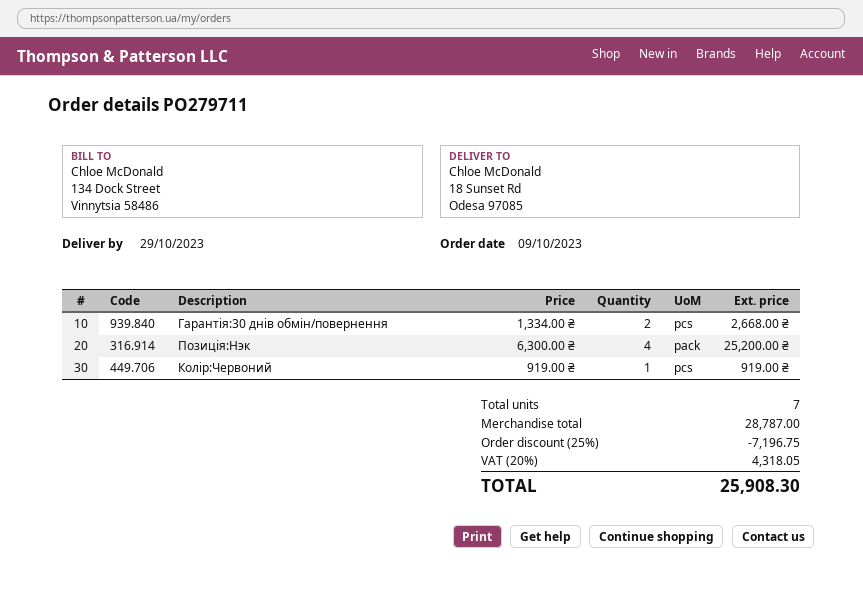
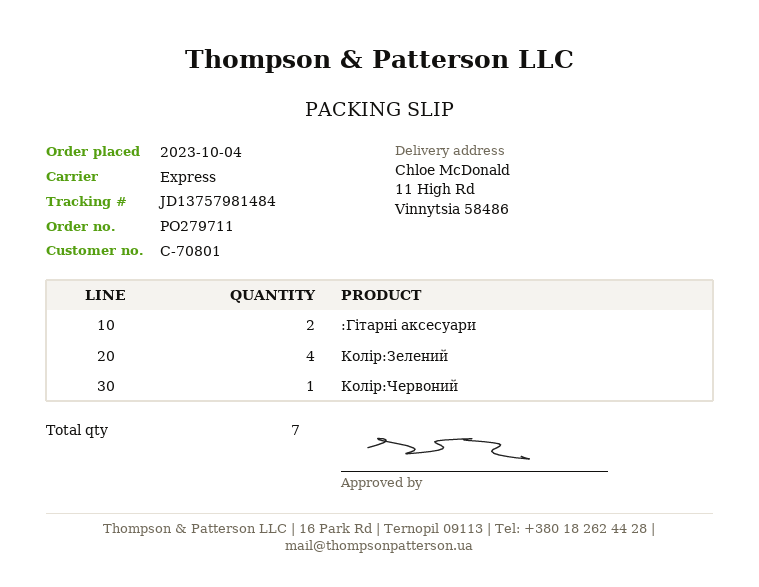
order date: 2023-10-09 -> 2023-10-04
ship to: 18 Sunset Rd, Odesa 97085 -> 11 High Rd, Vinnytsia 58486
Гарантія:30 днів обмін/повернення: 2 -> none
Позиція:Нэк: 4 -> none
:Гітарні аксесуари: none -> 2
Колір:Зелений: none -> 4

